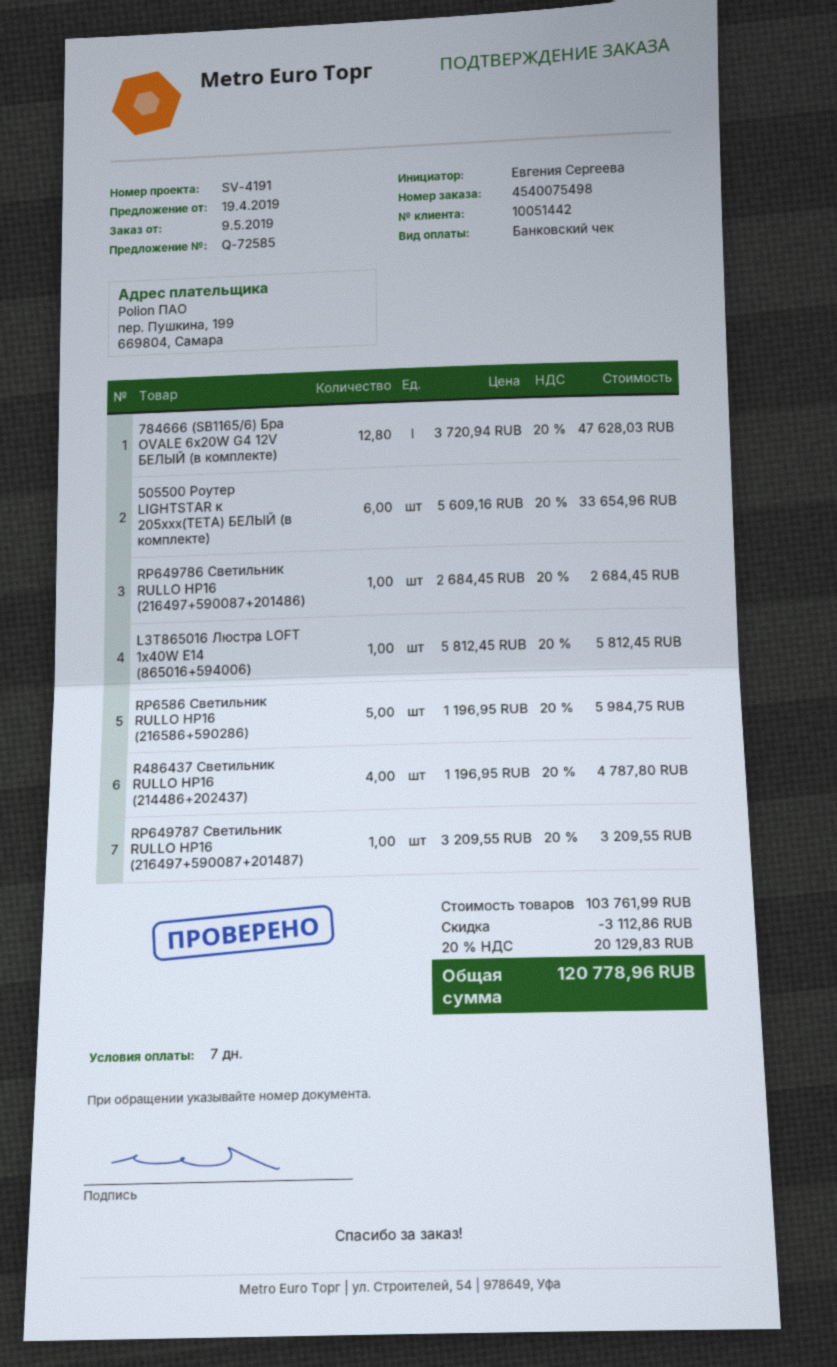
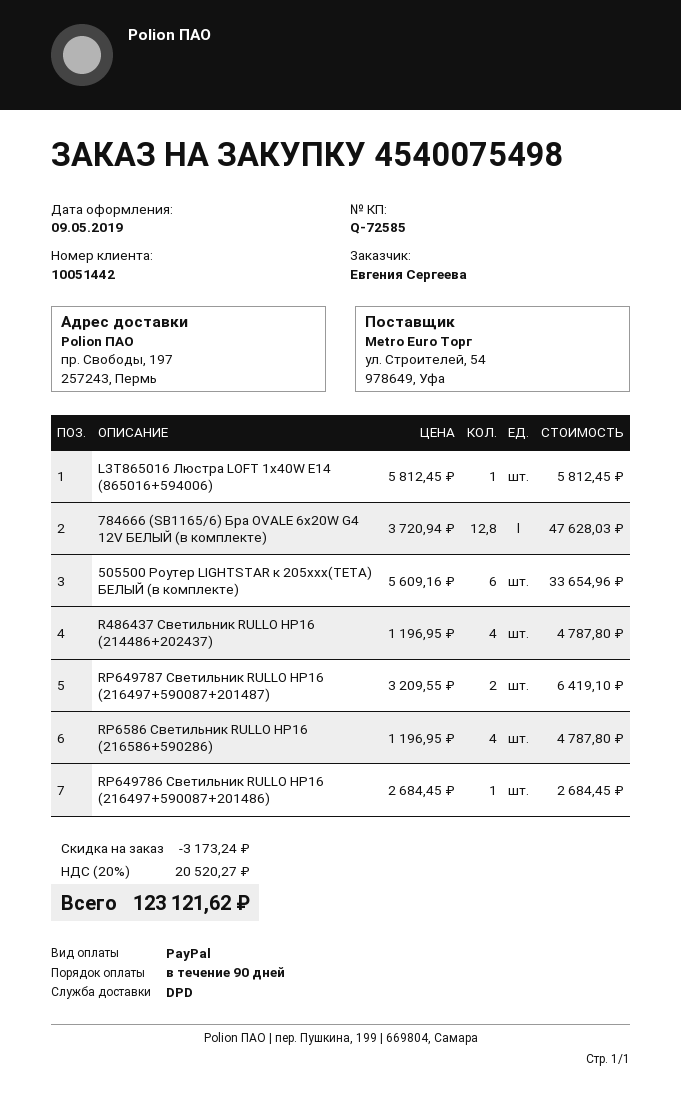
payment terms: 7 days -> 90 days
payment method: cheque -> PayPal
RP6586 Светильник RULLO HP16 (216586+590286): 5 x 1196.95 = 5984.75 -> 4 x 1196.95 = 4787.80
RP649787 Светильник RULLO HP16 (216497+590087+201487): 1 x 3209.55 = 3209.55 -> 2 x 3209.55 = 6419.10
discount: 3112.86 -> 3173.24
tax: 20% = 20129.83 -> 20% = 20520.27
total: 120778.96 -> 123121.62

